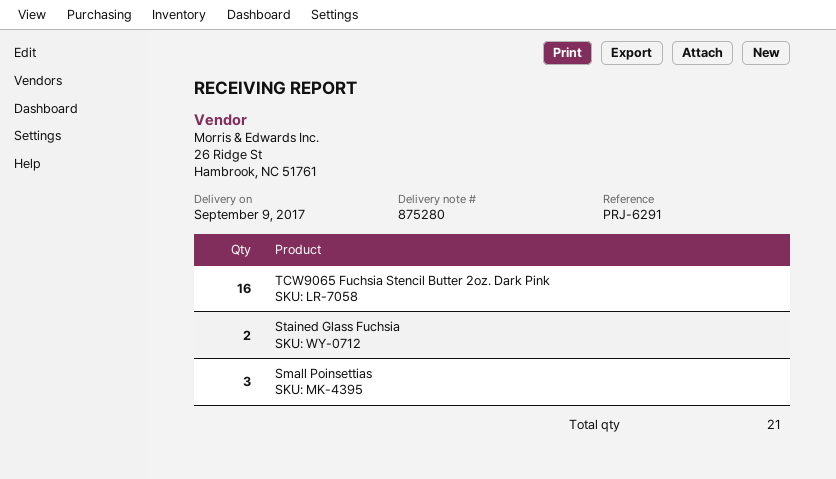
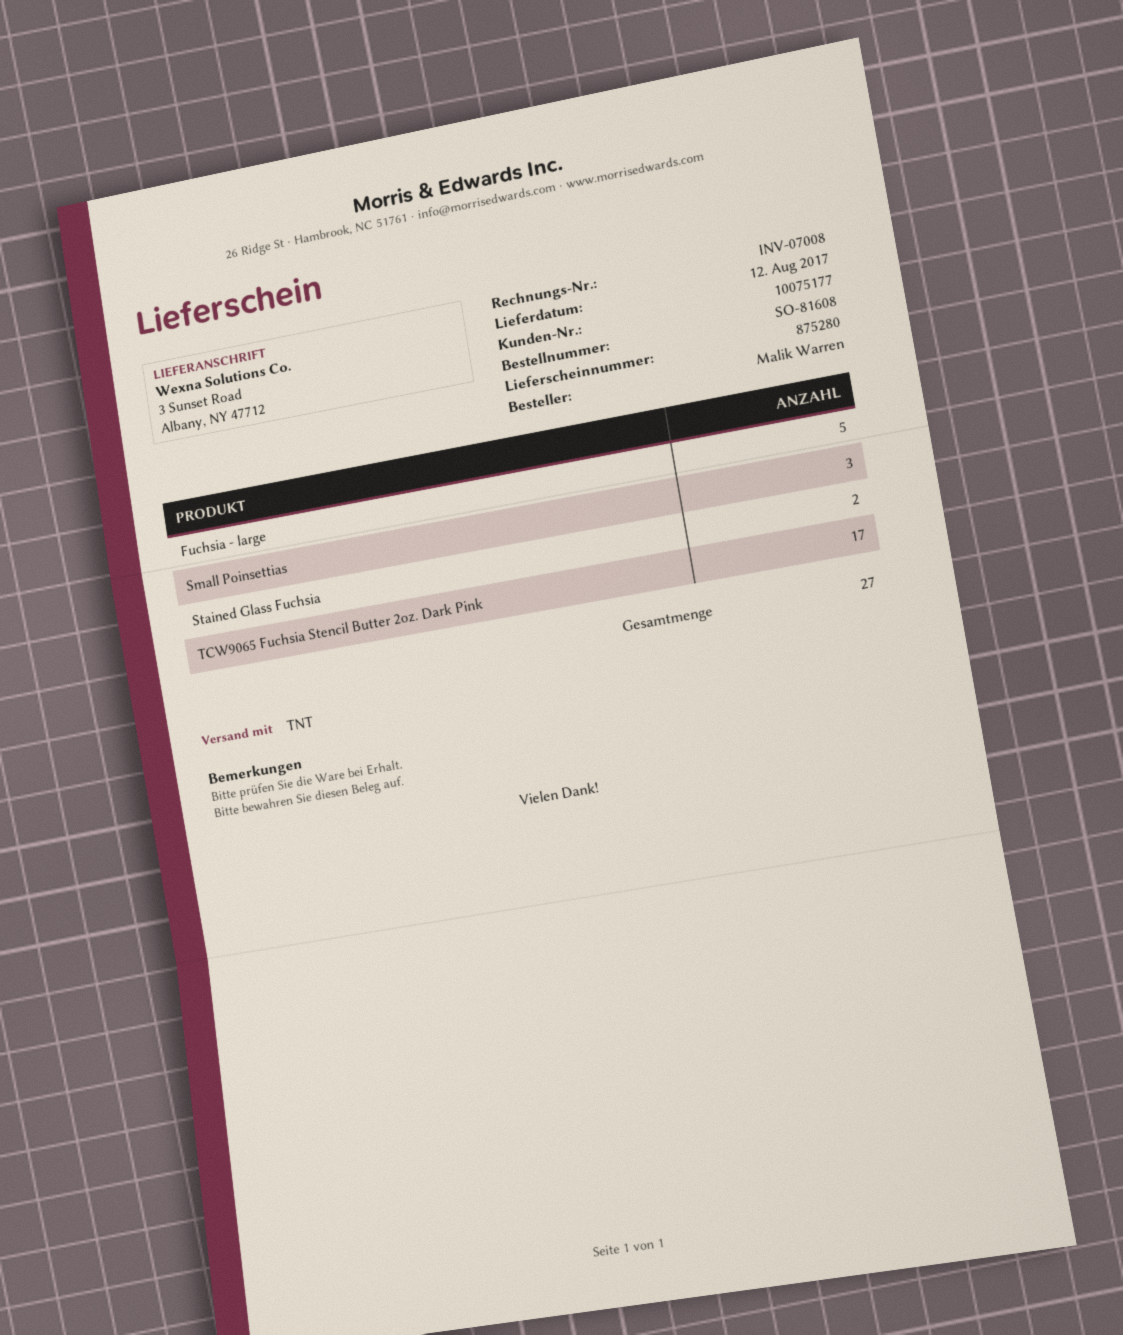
delivery date: 2017-09-09 -> 2017-08-12
TCW9065 Fuchsia Stencil Butter 2oz. Dark Pink: 16 -> 17
Fuchsia - large: none -> 5
total quantity: 21 -> 27

